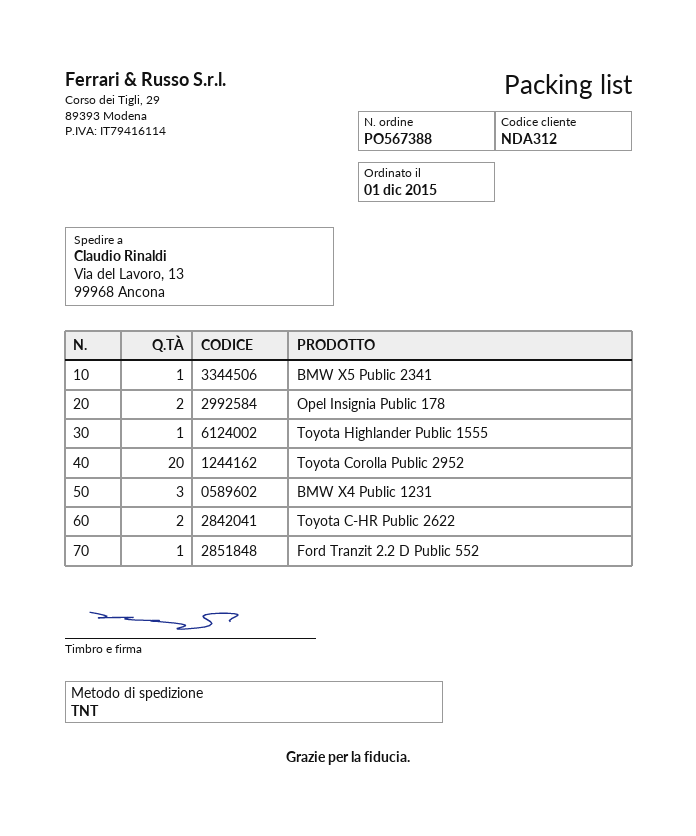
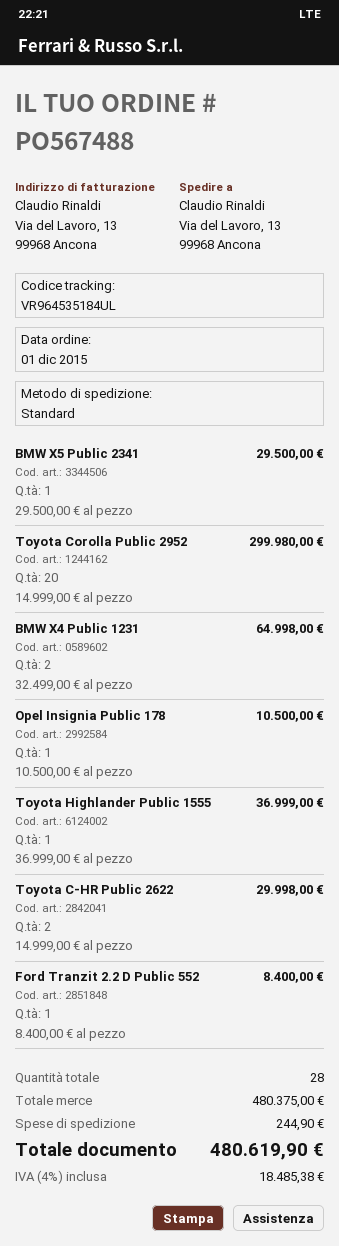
order number: PO567388 -> PO567488
shipping method: TNT -> standard
Opel Insignia Public 178: 2 -> 1
BMW X4 Public 1231: 3 -> 2

